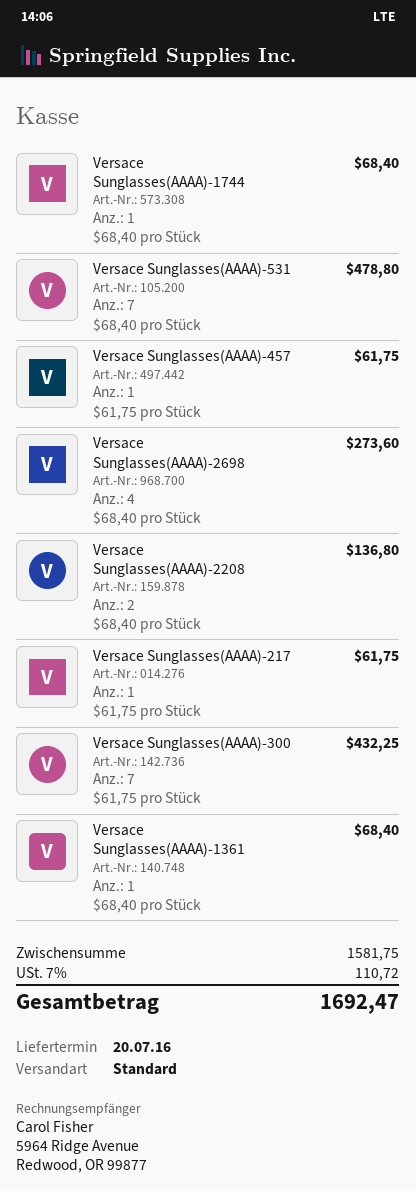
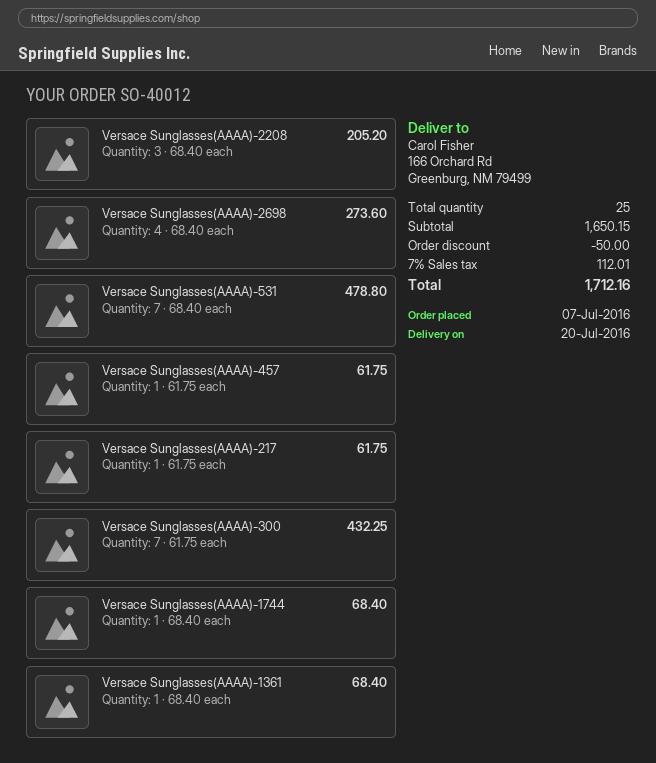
Versace Sunglasses(AAAA)-2208: 2 x 68.40 = 136.80 -> 3 x 68.40 = 205.20
subtotal: 1581.75 -> 1650.15
discount: none -> 50.00
tax: 7% = 110.72 -> 7% = 112.01
total: 1692.47 -> 1712.16

